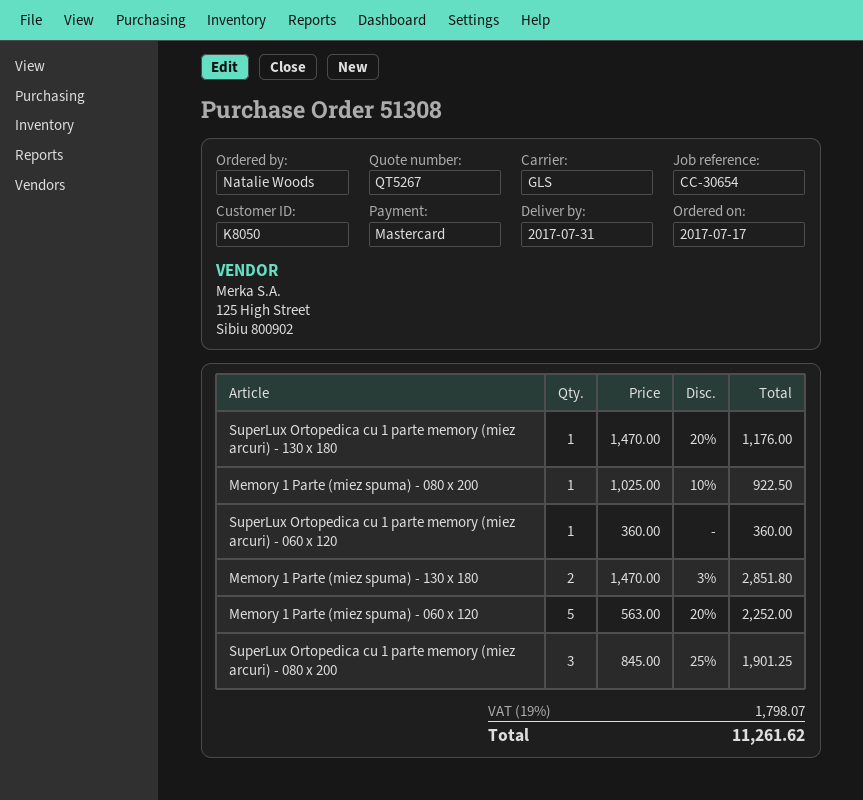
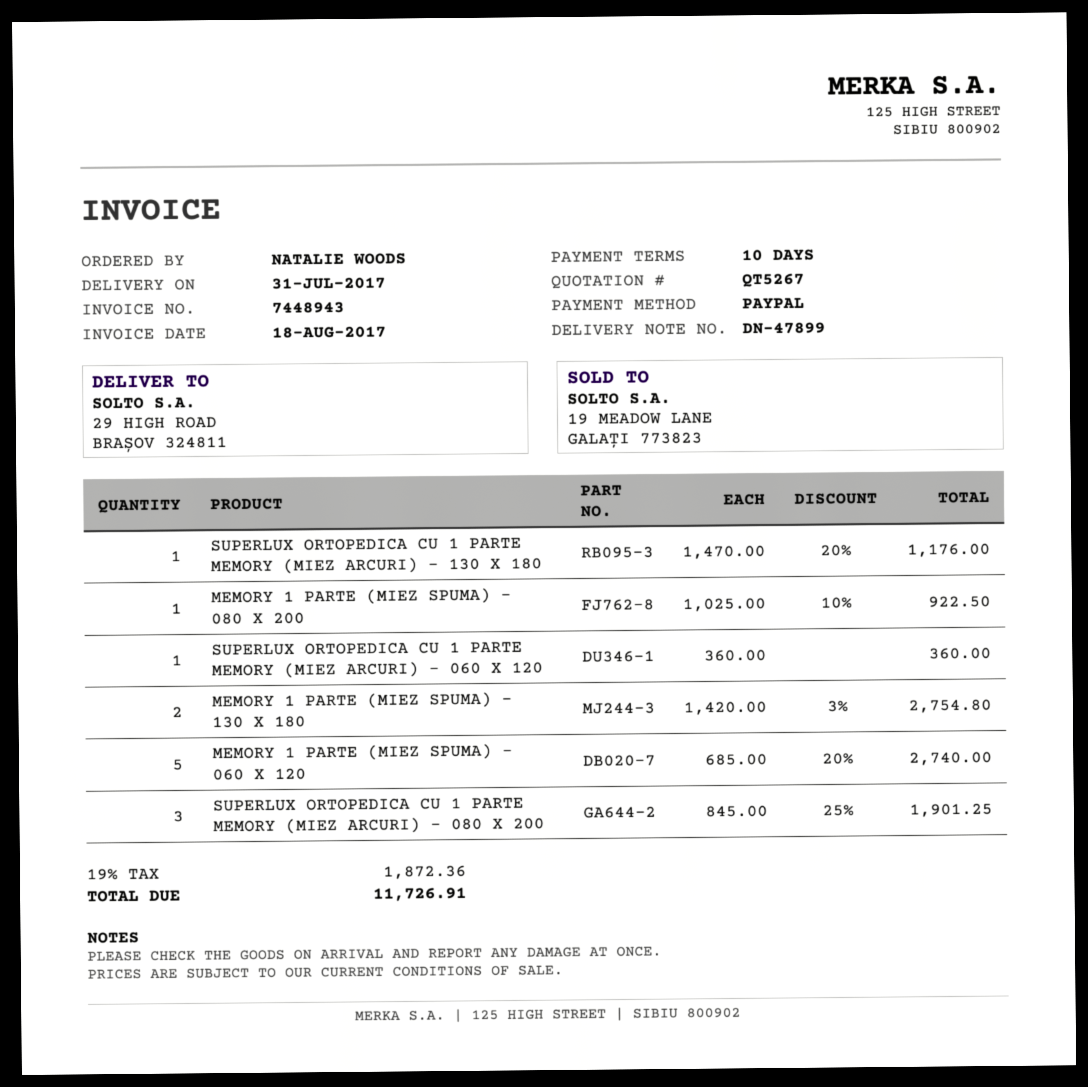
payment method: Mastercard -> PayPal
Memory 1 Parte (miez spuma) - 130 x 180: 2 x 1470.00 - 3% = 2851.80 -> 2 x 1420.00 - 3% = 2754.80
Memory 1 Parte (miez spuma) - 060 x 120: 5 x 563.00 - 20% = 2252.00 -> 5 x 685.00 - 20% = 2740.00
tax: 19% = 1798.07 -> 19% = 1872.36
total: 11261.62 -> 11726.91

